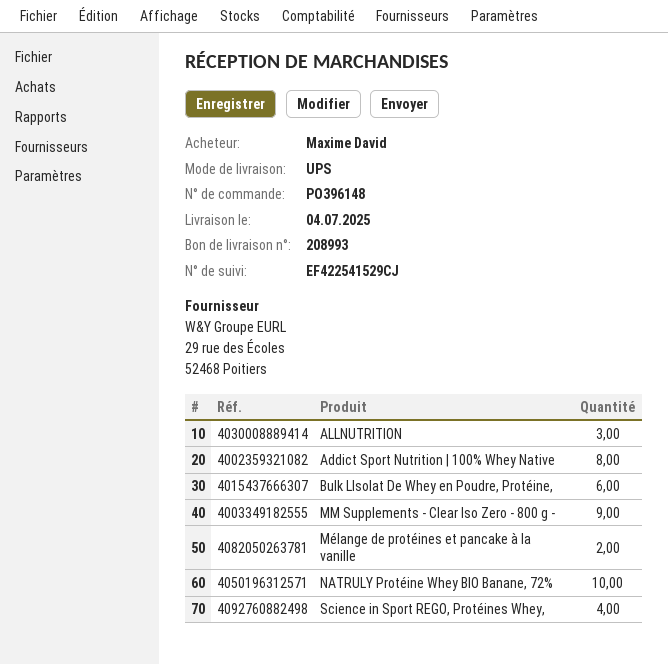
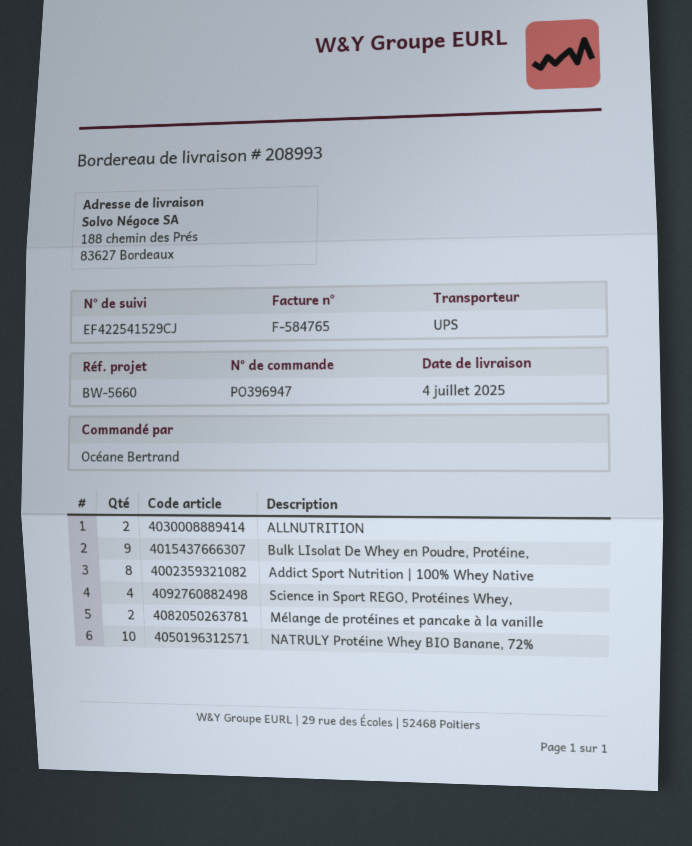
order number: PO396148 -> PO396947
ordered by: Maxime David -> Océane Bertrand
ALLNUTRITION: 3 -> 2
Bulk LIsolat De Whey en Poudre, Protéine,: 6 -> 9
MM Supplements - Clear Iso Zero - 800 g -: 9 -> none

